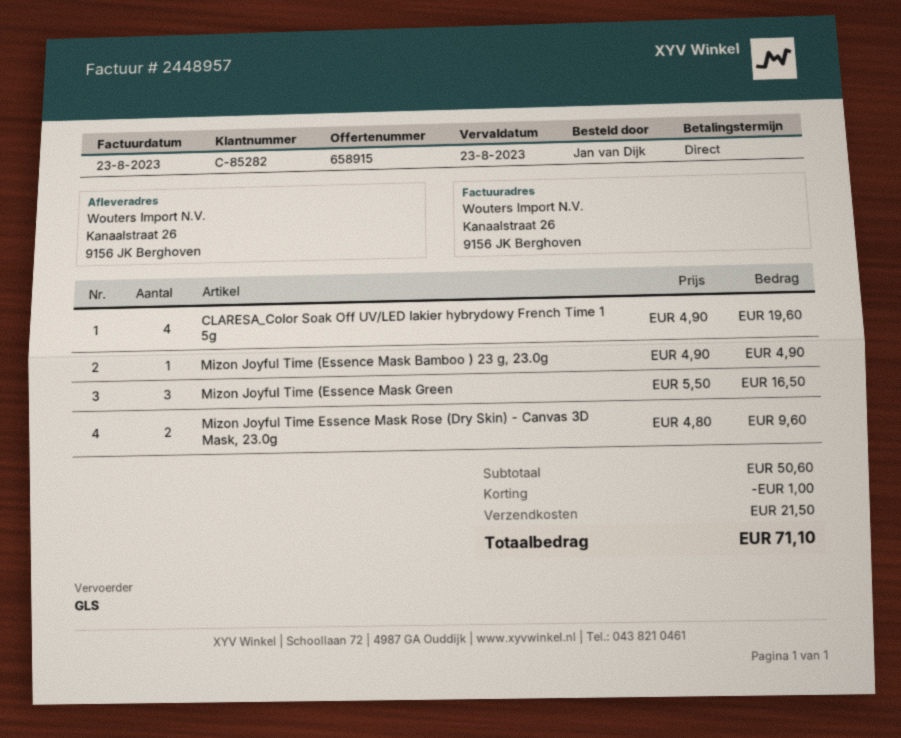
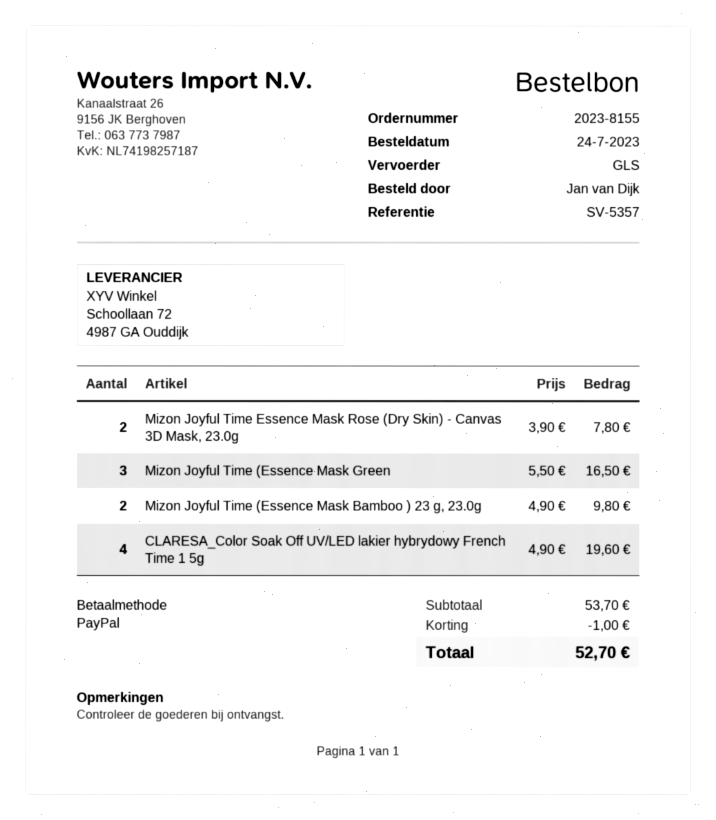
Mizon Joyful Time (Essence Mask Bamboo ) 23 g, 23.0g: 1 x 4.90 = 4.90 -> 2 x 4.90 = 9.80
Mizon Joyful Time Essence Mask Rose (Dry Skin) - Canvas 3D Mask, 23.0g: 2 x 4.80 = 9.60 -> 2 x 3.90 = 7.80
subtotal: 50.60 -> 53.70
shipping: 21.50 -> none
total: 71.10 -> 52.70

